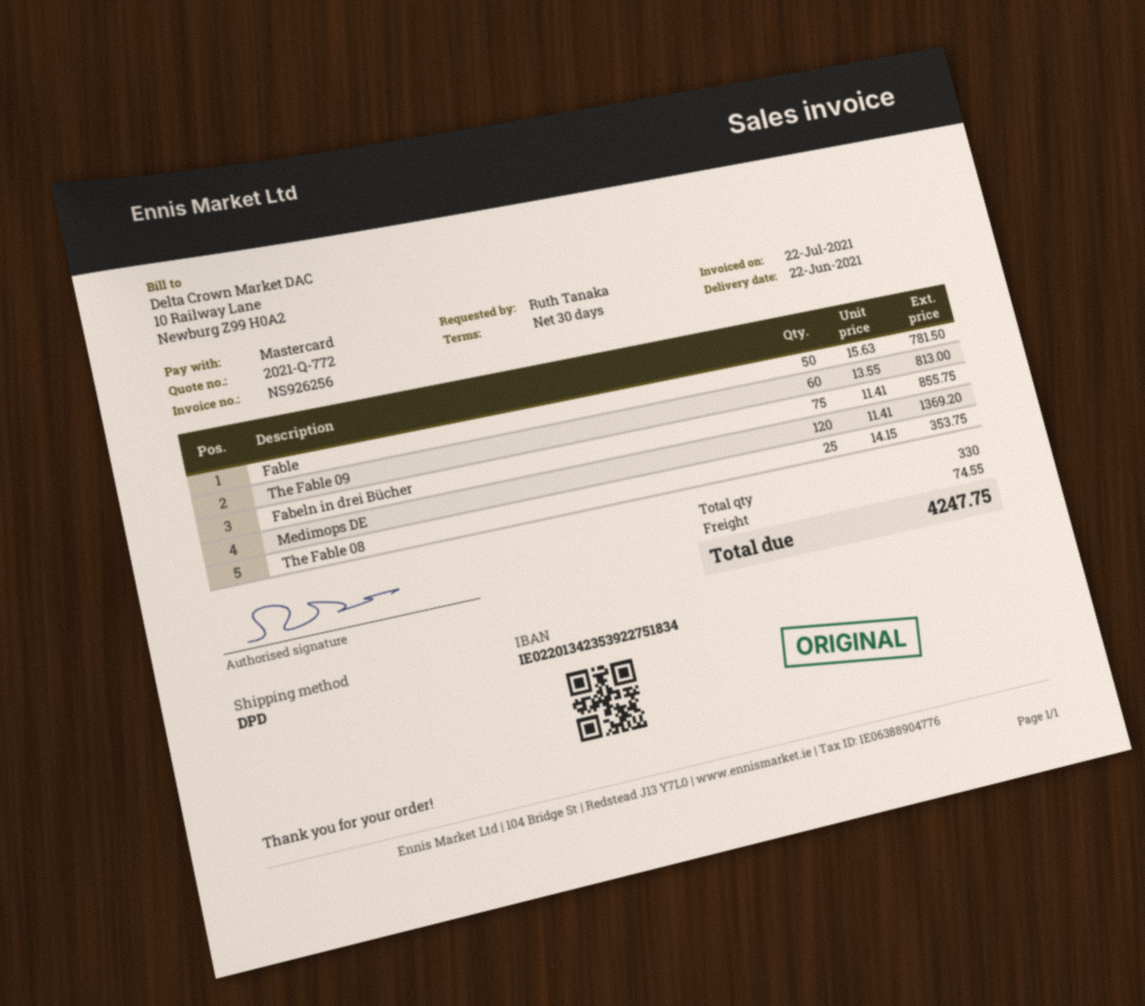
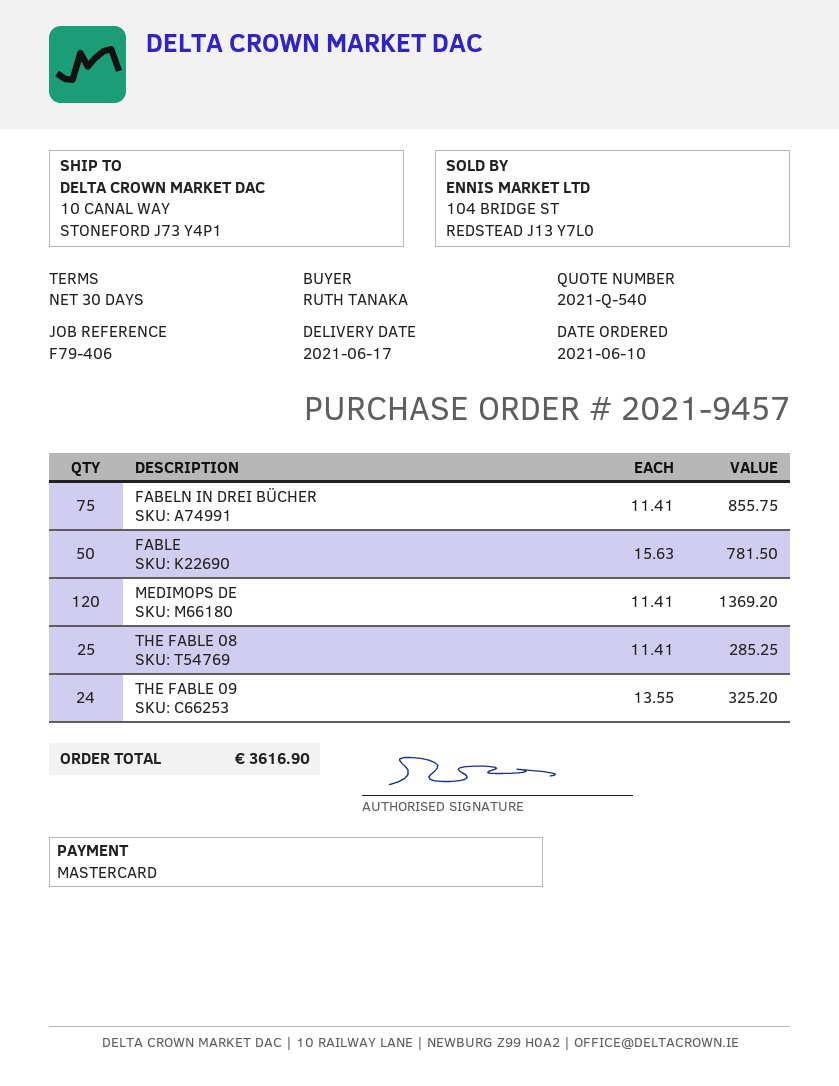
quote number: 2021-Q-772 -> 2021-Q-540
delivery date: 2021-06-22 -> 2021-06-17
The Fable 09: 60 x 13.55 = 813.00 -> 24 x 13.55 = 325.20
The Fable 08: 25 x 14.15 = 353.75 -> 25 x 11.41 = 285.25
shipping: 74.55 -> none
total: 4247.75 -> 3616.90

